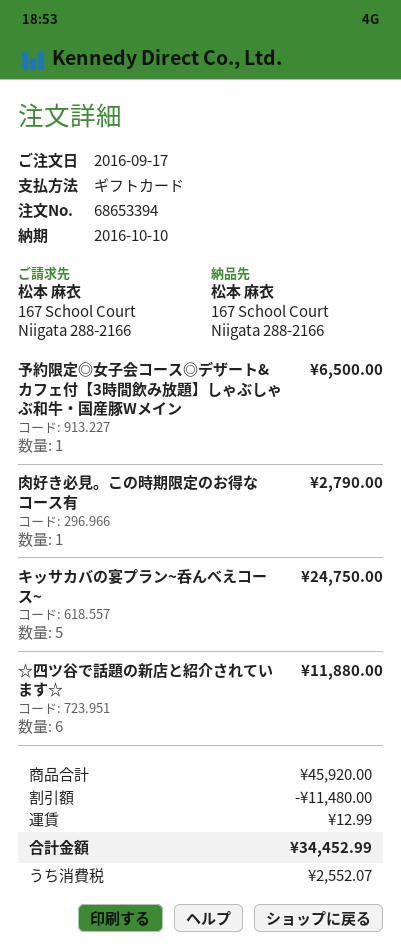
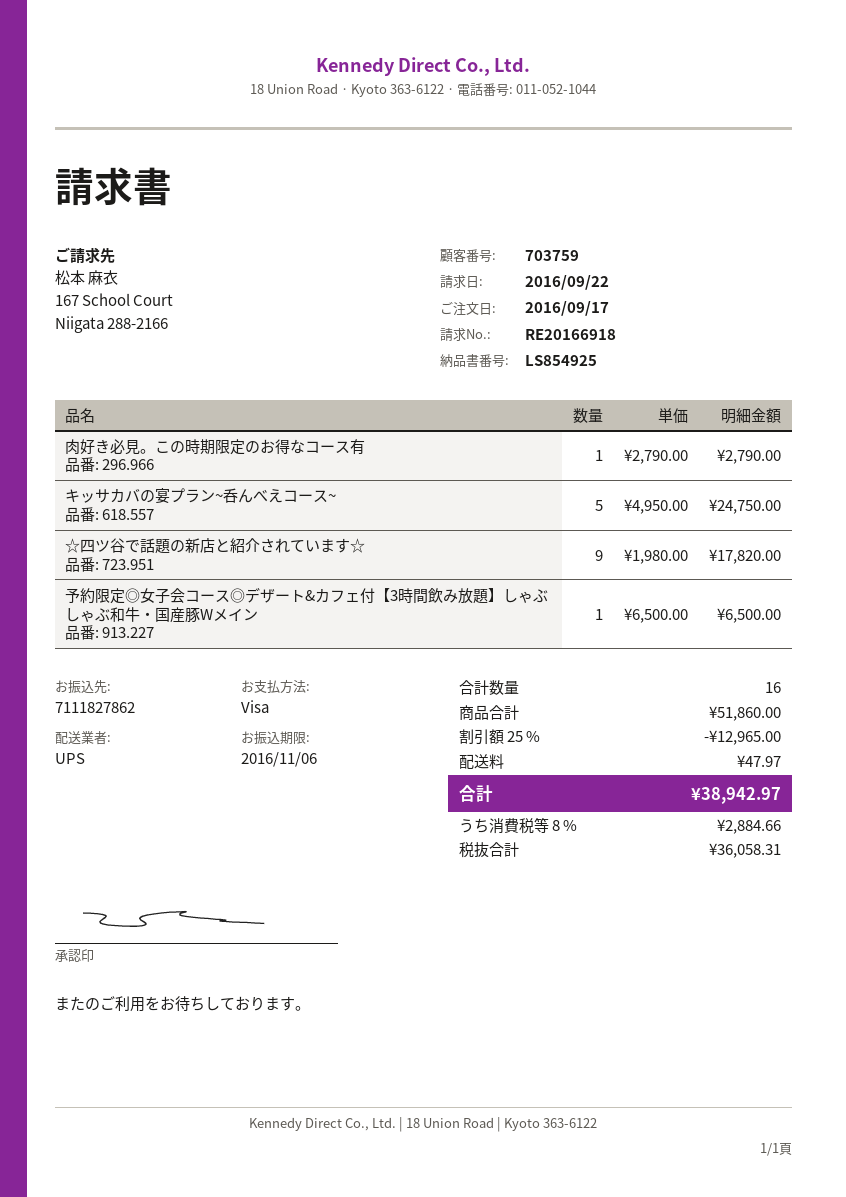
payment method: gift card -> Visa
☆四ツ谷で話題の新店と紹介されています☆: 6 for 11880.00 -> 9 for 17820.00
subtotal: 45920.00 -> 51860.00
discount: 11480.00 -> 12965.00
shipping: 12.99 -> 47.97
tax: 2552.07 -> 2884.66
total: 34452.99 -> 38942.97

